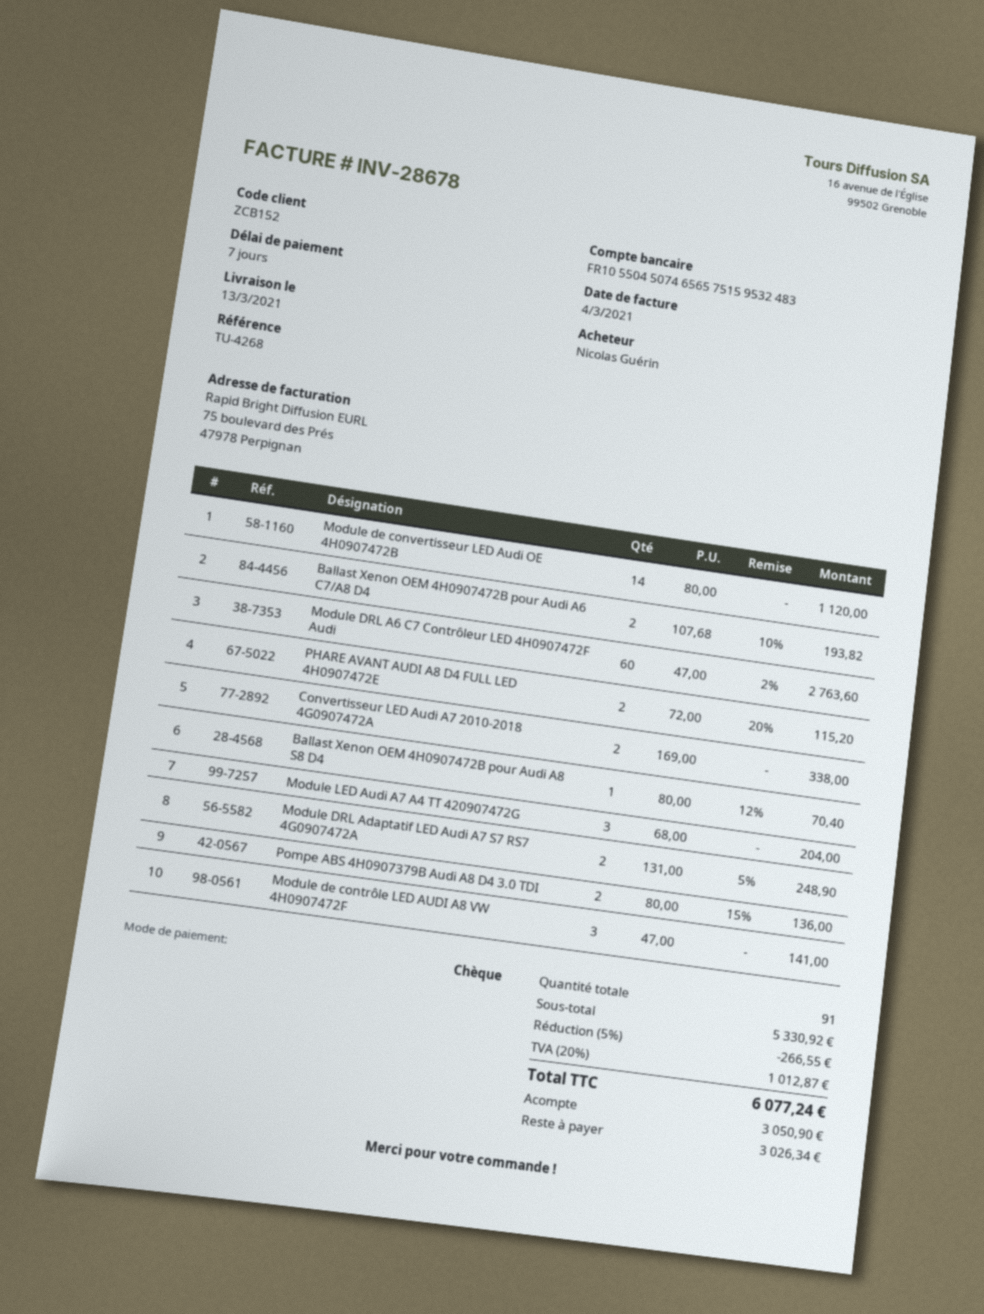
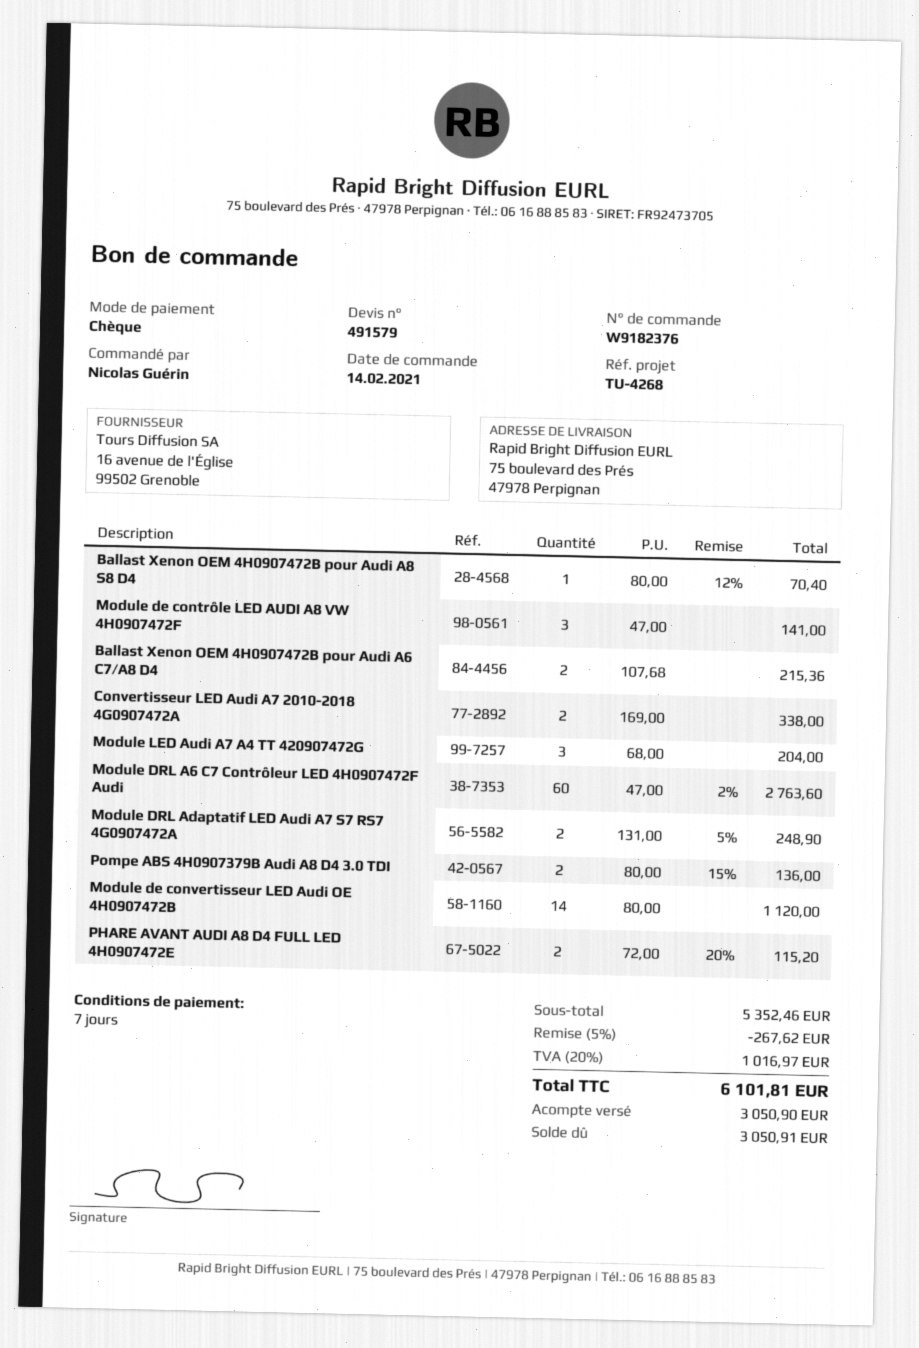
Ballast Xenon OEM 4H0907472B pour Audi A6 C7/A8 D4: 2 x 107.68 - 10% = 193.82 -> 2 x 107.68 = 215.36
subtotal: 5330.92 -> 5352.46
discount: 5% = 266.55 -> 5% = 267.62
tax: 20% = 1012.87 -> 20% = 1016.97
total: 6077.24 -> 6101.81
balance: 3026.34 -> 3050.91

